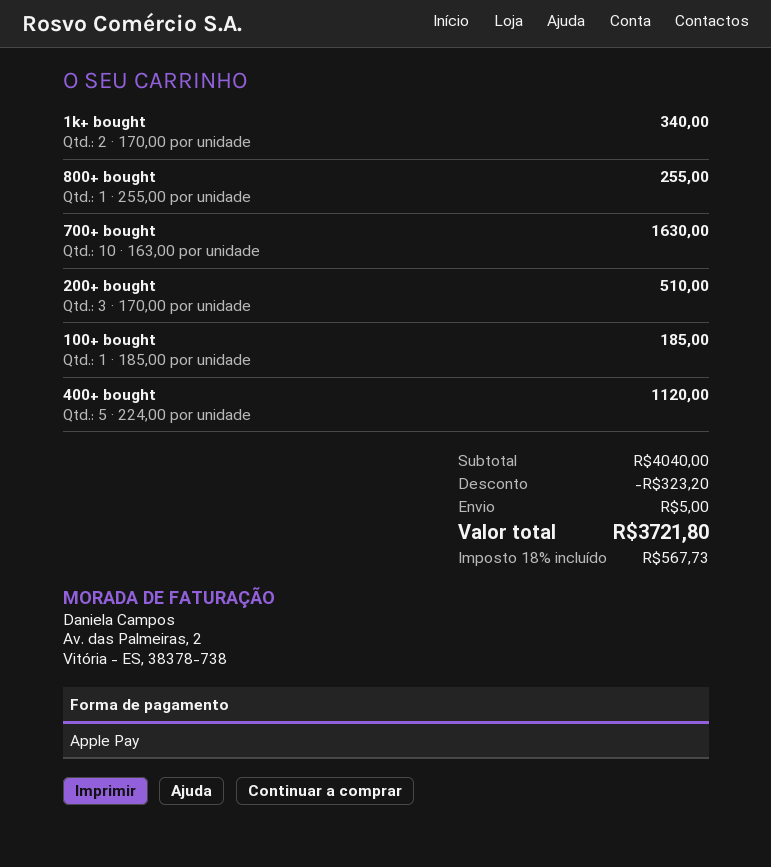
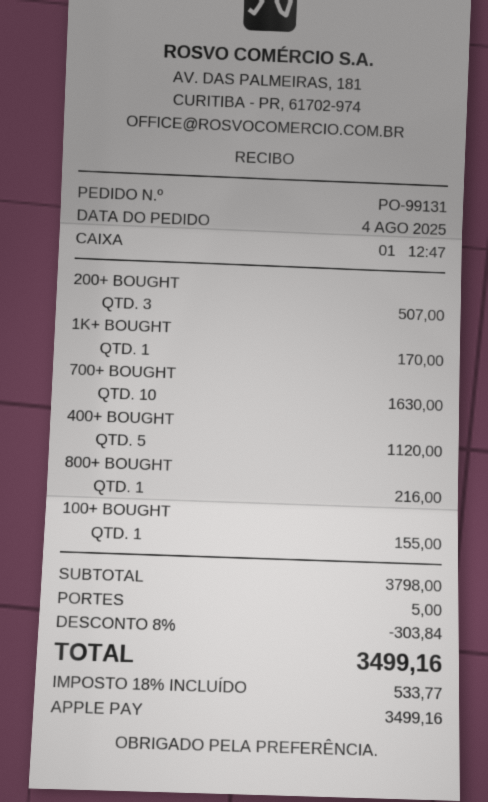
1k+ bought: 2 for 340.00 -> 1 for 170.00
800+ bought: 1 for 255.00 -> 1 for 216.00
200+ bought: 3 for 510.00 -> 3 for 507.00
100+ bought: 1 for 185.00 -> 1 for 155.00
subtotal: 4040.00 -> 3798.00
discount: 323.20 -> 303.84
tax: 18% = 567.73 -> 18% = 533.77
total: 3721.80 -> 3499.16

